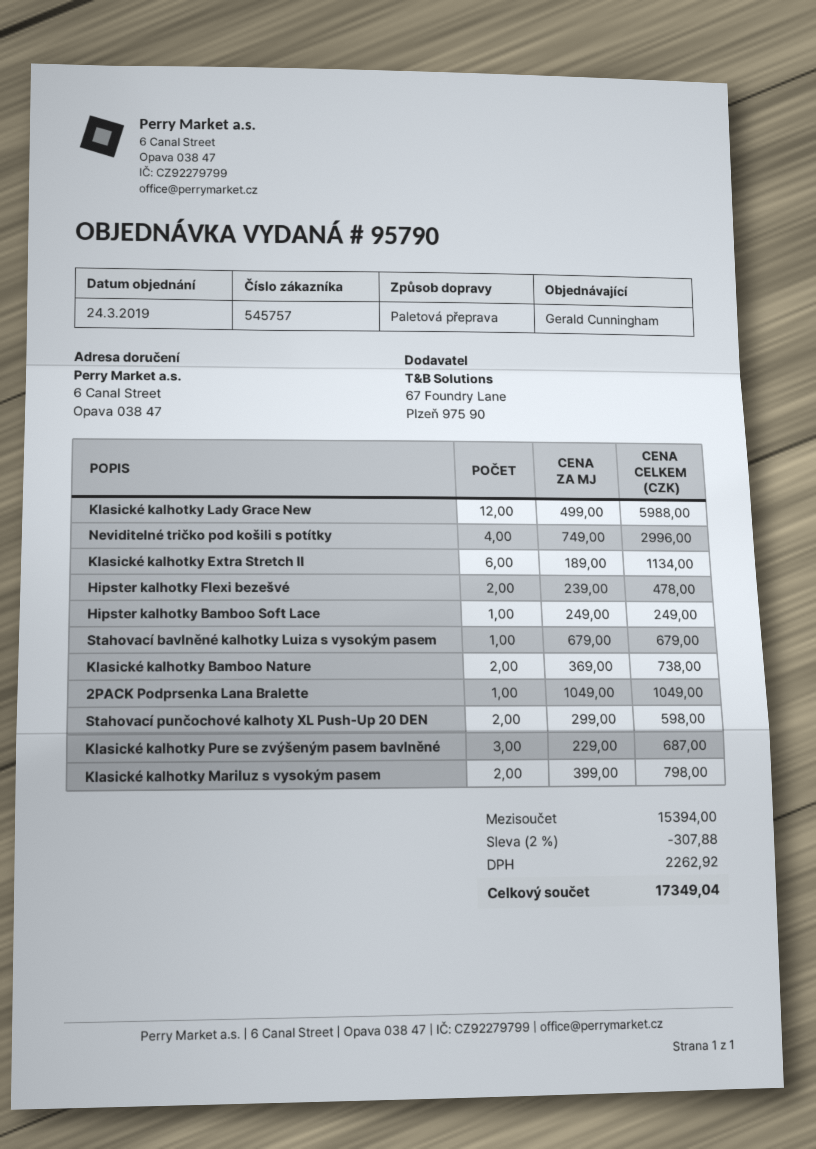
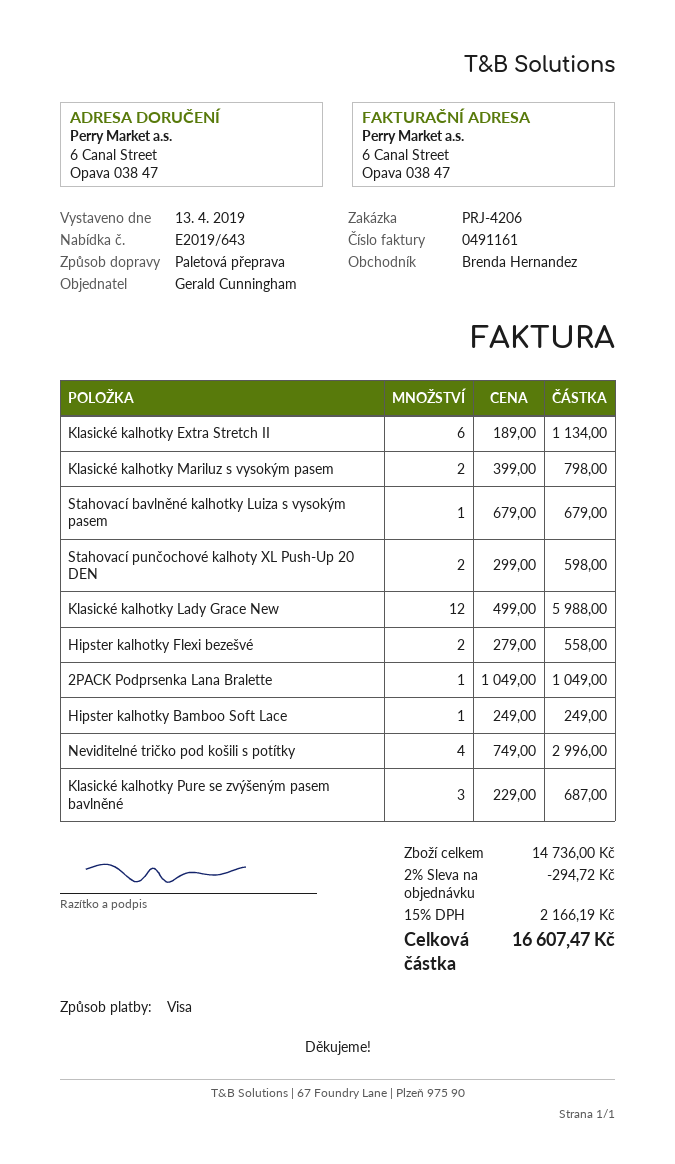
Hipster kalhotky Flexi bezešvé: 2 x 239.00 = 478.00 -> 2 x 279.00 = 558.00
Klasické kalhotky Bamboo Nature: 2 x 369.00 = 738.00 -> none
subtotal: 15394.00 -> 14736.00
discount: 2% = 307.88 -> 2% = 294.72
tax: 2262.92 -> 2166.19
total: 17349.04 -> 16607.47

